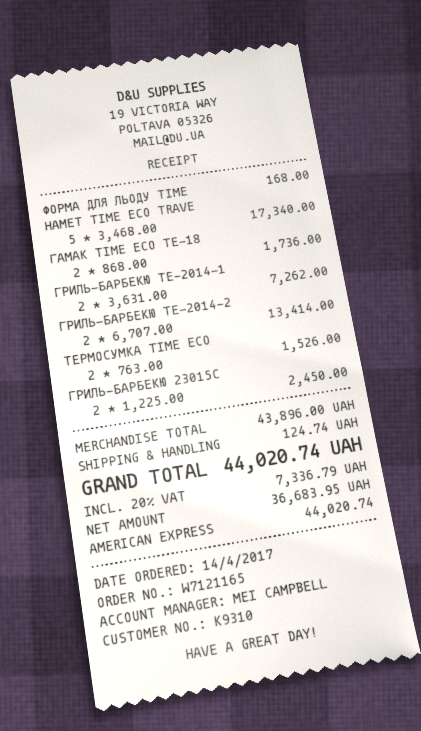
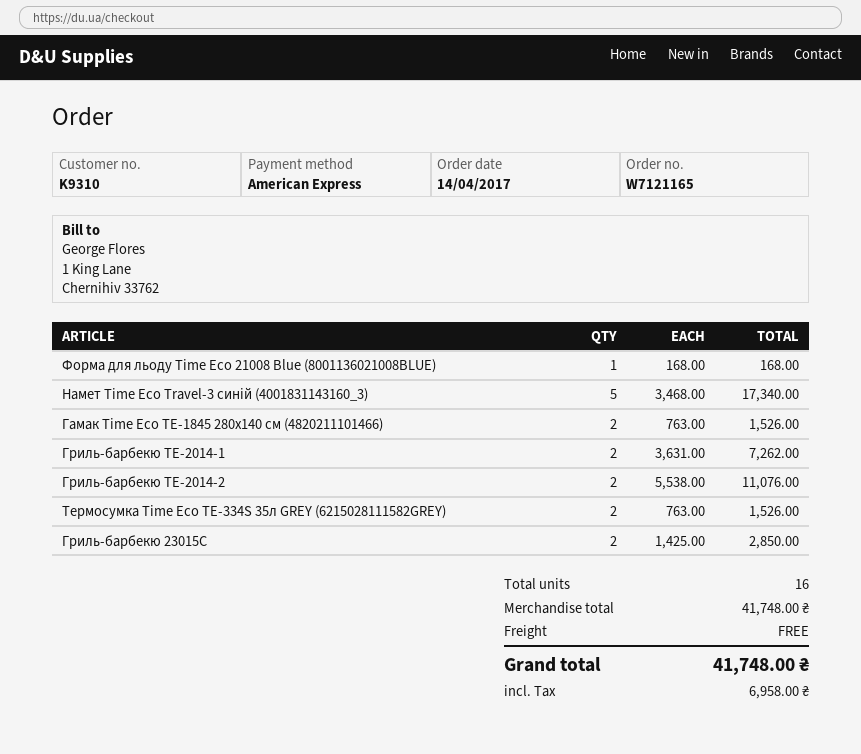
ГАМАК TIME ECO ТЕ-18: 2 x 868.00 = 1736.00 -> 2 x 763.00 = 1526.00
ГРИЛЬ-БАРБЕКЮ TE-2014-2: 2 x 6707.00 = 13414.00 -> 2 x 5538.00 = 11076.00
ГРИЛЬ-БАРБЕКЮ 23015С: 2 x 1225.00 = 2450.00 -> 2 x 1425.00 = 2850.00
subtotal: 43896.00 -> 41748.00
shipping: 124.74 -> 0.00
tax: 7336.79 -> 6958.00
total: 44020.74 -> 41748.00

